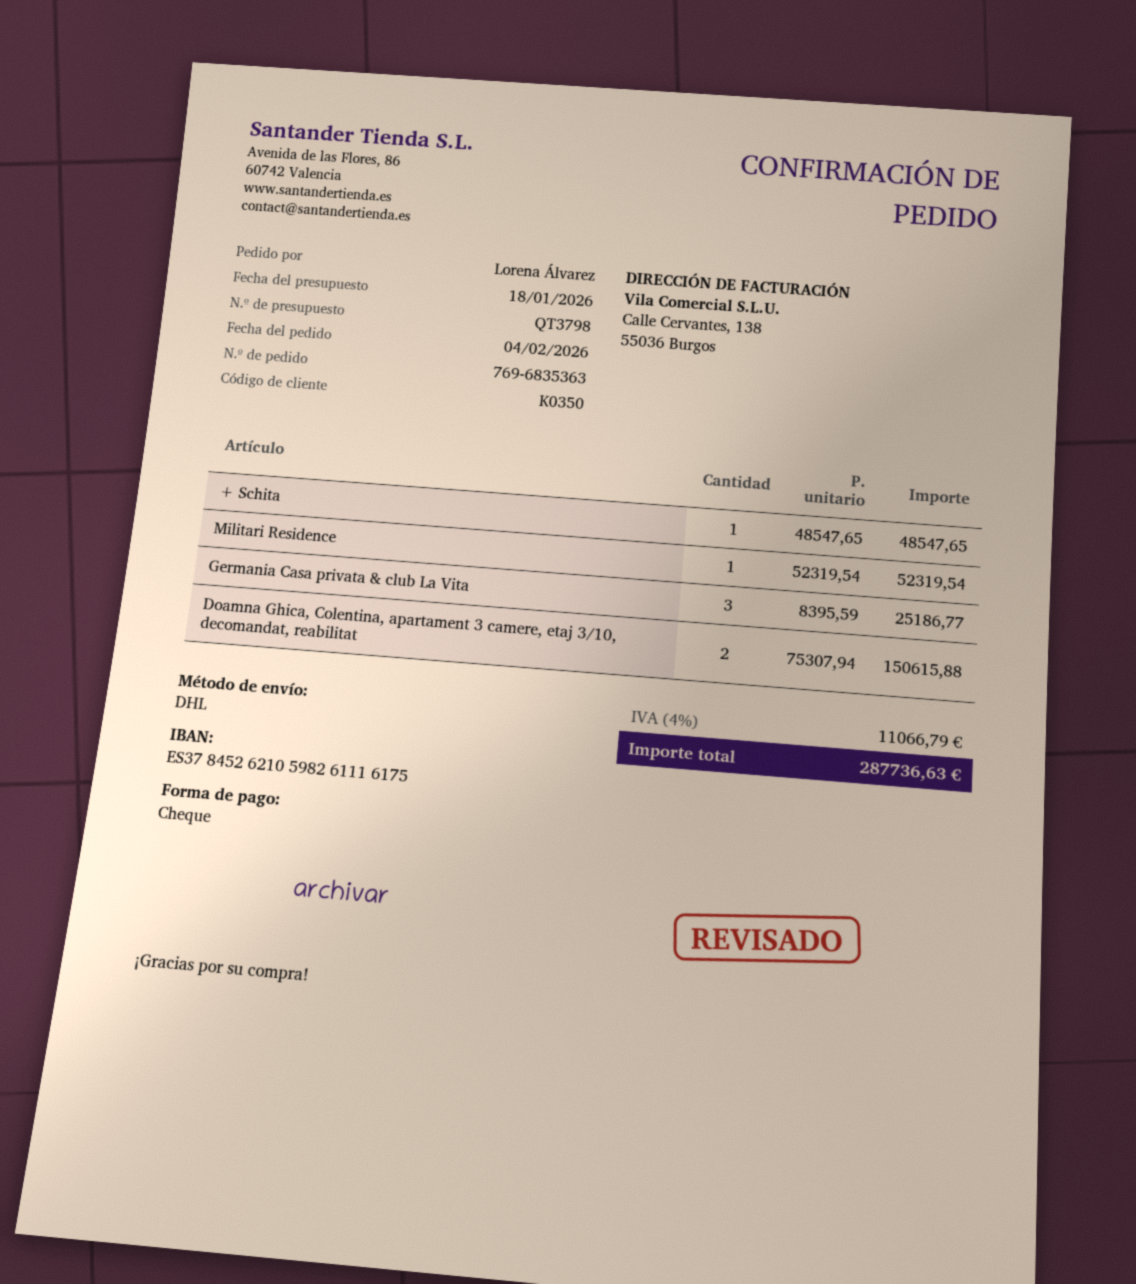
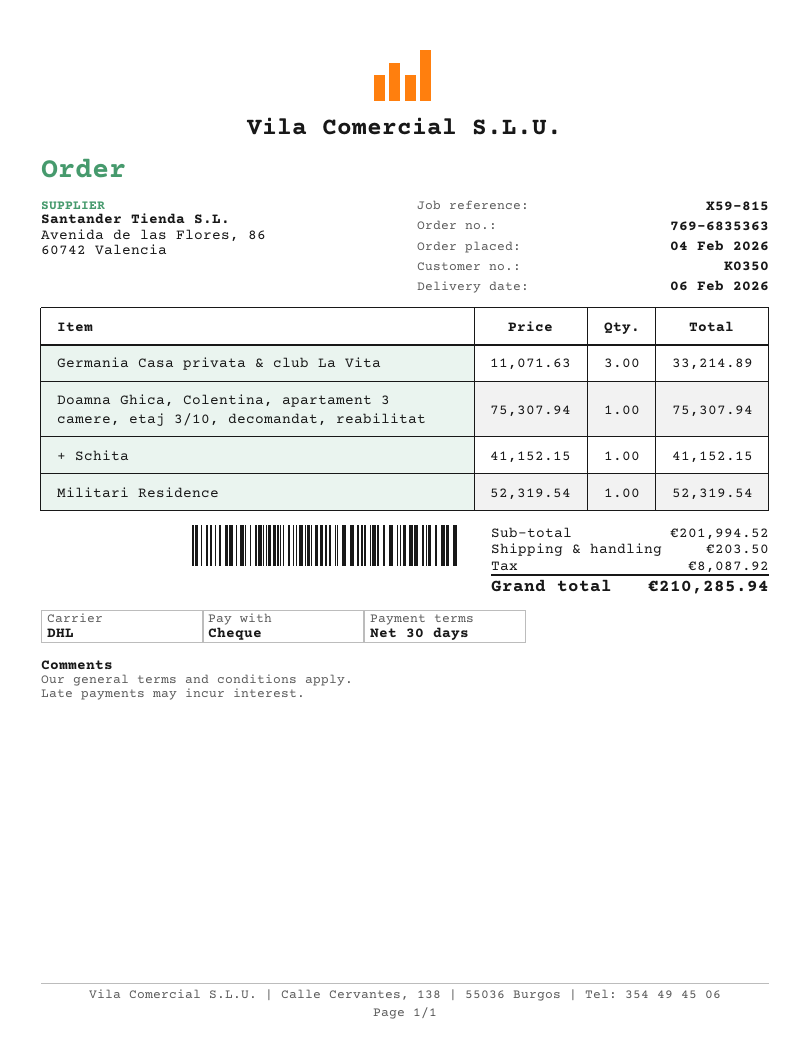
+ Schita: 1 x 48547.65 = 48547.65 -> 1 x 41152.15 = 41152.15
Germania Casa privata & club La Vita: 3 x 8395.59 = 25186.77 -> 3 x 11071.63 = 33214.89
Doamna Ghica, Colentina, apartament 3 camere, etaj 3/10, decomandat, reabilitat: 2 x 75307.94 = 150615.88 -> 1 x 75307.94 = 75307.94
shipping: none -> 203.50
tax: 11066.79 -> 8087.92
total: 287736.63 -> 210285.94

